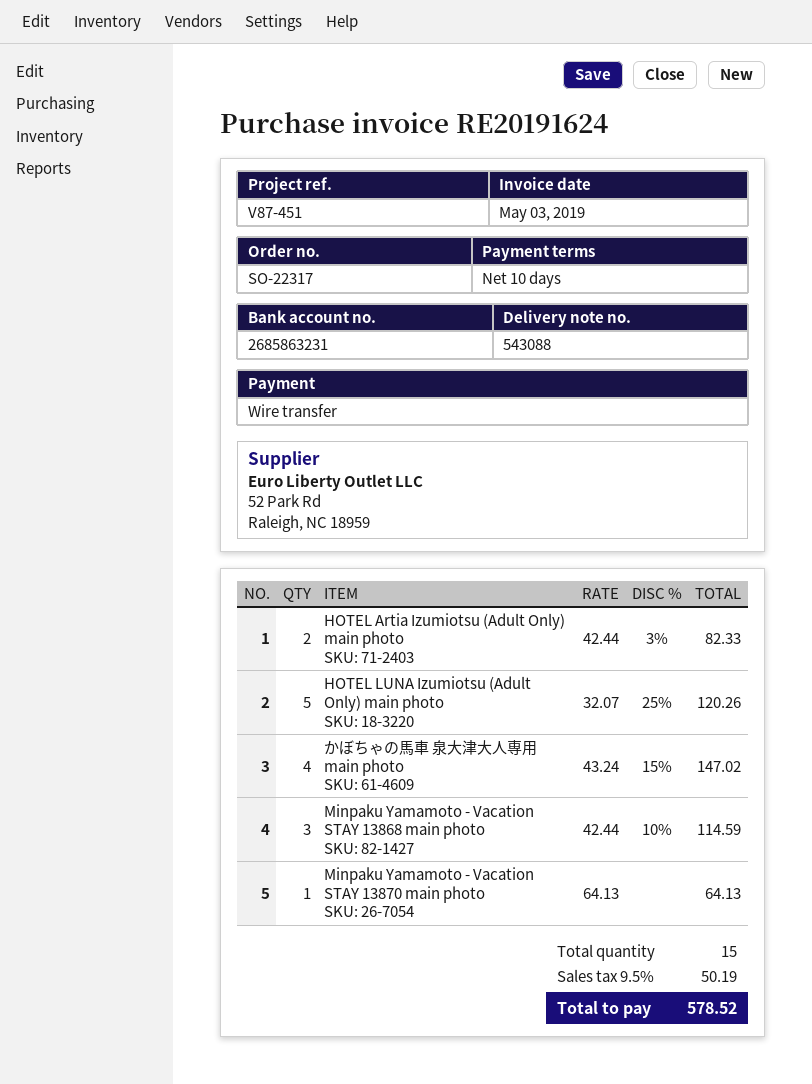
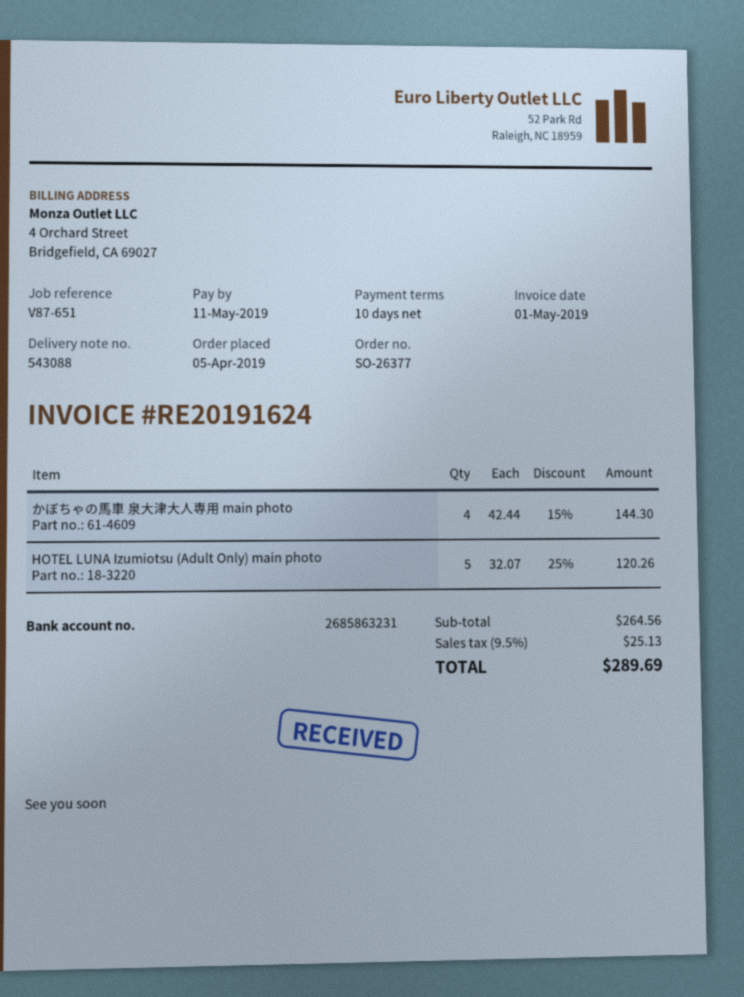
order number: SO-22317 -> SO-26377
invoice date: 2019-05-03 -> 2019-05-01
reference: V87-451 -> V87-651
HOTEL Artia Izumiotsu (Adult Only) main photo: 2 x 42.44 - 3% = 82.33 -> none
かぼちゃの馬車 泉大津大人専用 main photo: 4 x 43.24 - 15% = 147.02 -> 4 x 42.44 - 15% = 144.30
Minpaku Yamamoto - Vacation STAY 13868 main photo: 3 x 42.44 - 10% = 114.59 -> none
Minpaku Yamamoto - Vacation STAY 13870 main photo: 1 x 64.13 = 64.13 -> none
tax: 9.5% = 50.19 -> 9.5% = 25.13
total: 578.52 -> 289.69

